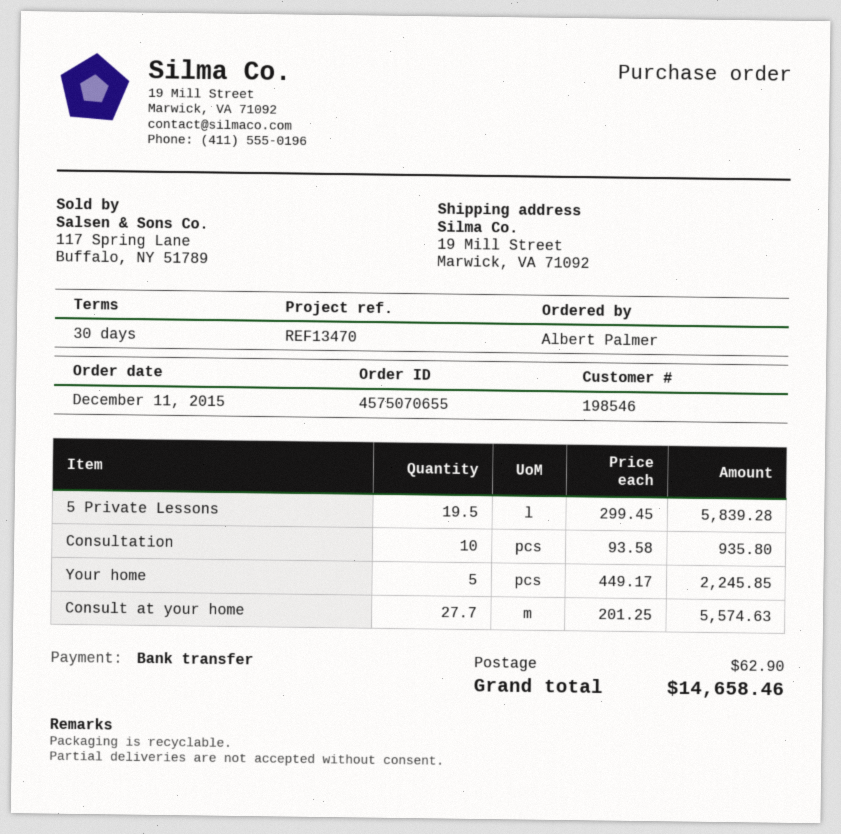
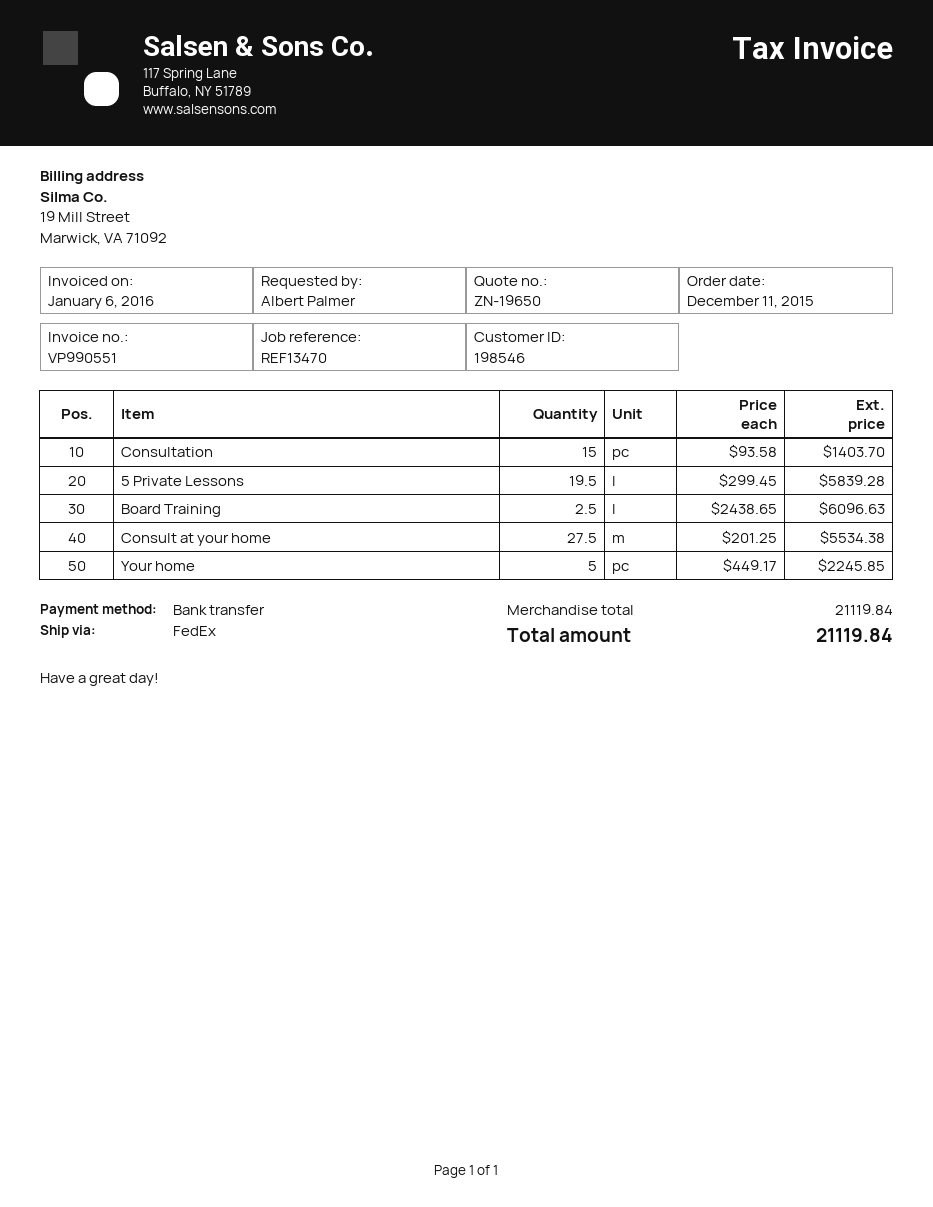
Consultation: 10 x 93.58 = 935.80 -> 15 x 93.58 = 1403.70
Consult at your home: 27.7 x 201.25 = 5574.63 -> 27.5 x 201.25 = 5534.38
Board Training: none -> 2.5 x 2438.65 = 6096.63
shipping: 62.90 -> none
total: 14658.46 -> 21119.84

